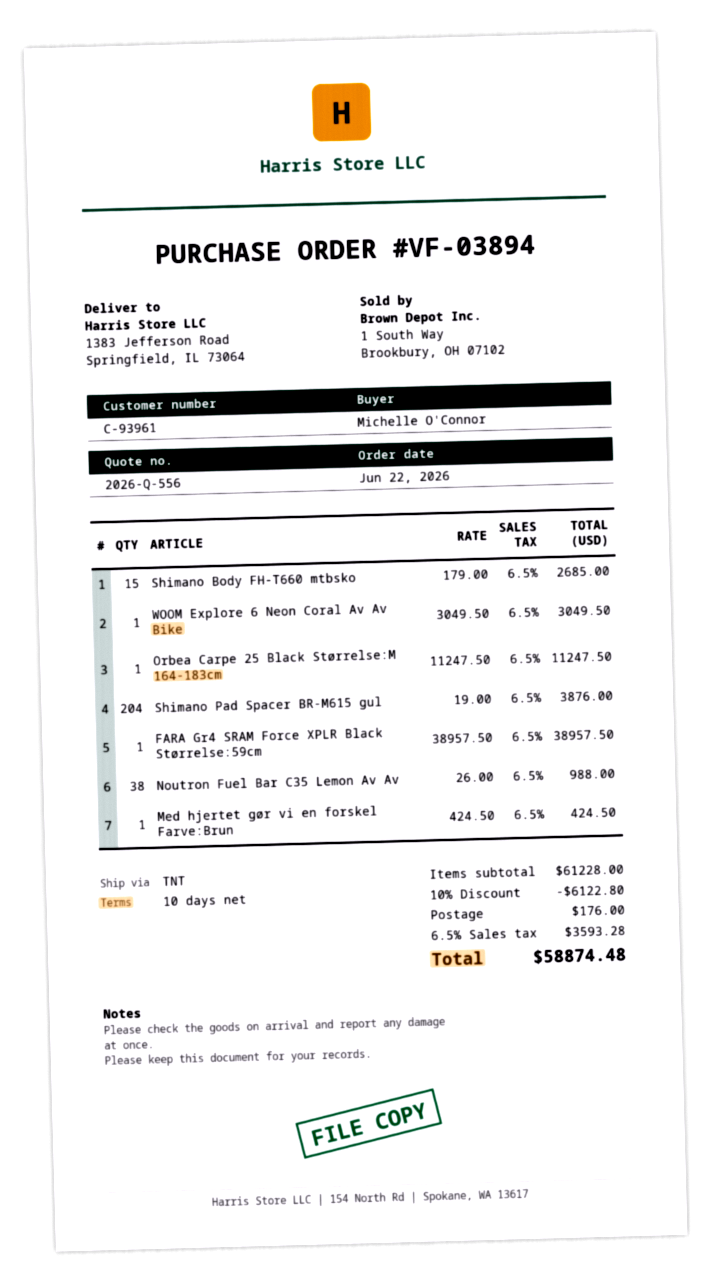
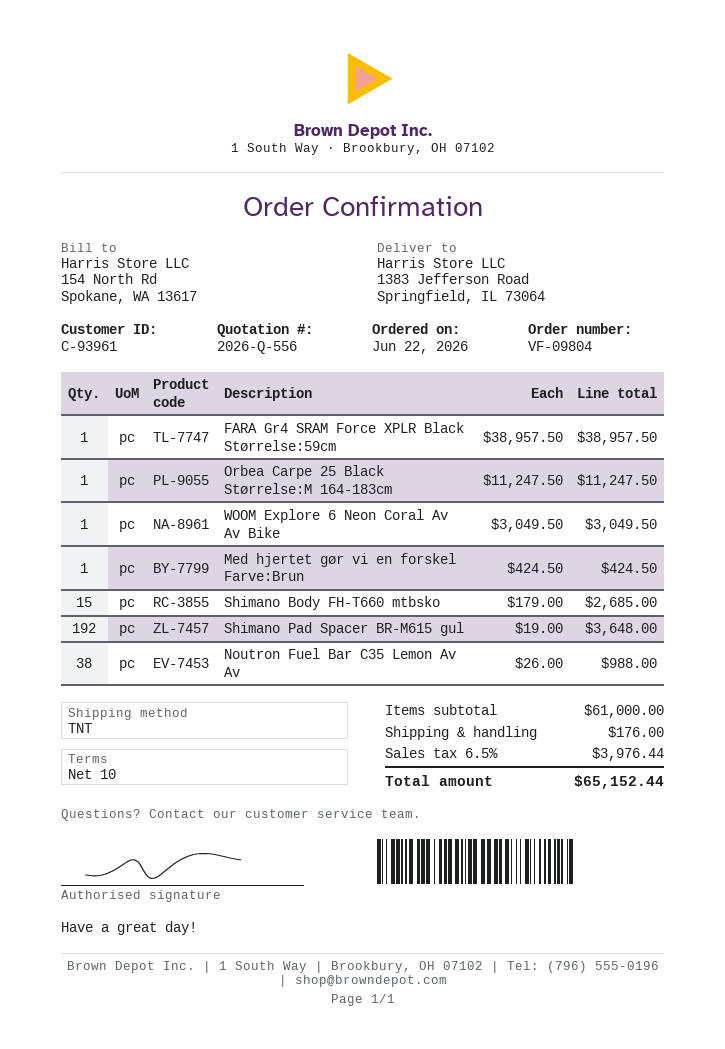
order number: VF-03894 -> VF-09804
Shimano Pad Spacer BR-M615 gul: 204 x 19.00 = 3876.00 -> 192 x 19.00 = 3648.00
subtotal: 61228.00 -> 61000.00
discount: 10% = 6122.80 -> none
tax: 6.5% = 3593.28 -> 6.5% = 3976.44
total: 58874.48 -> 65152.44

